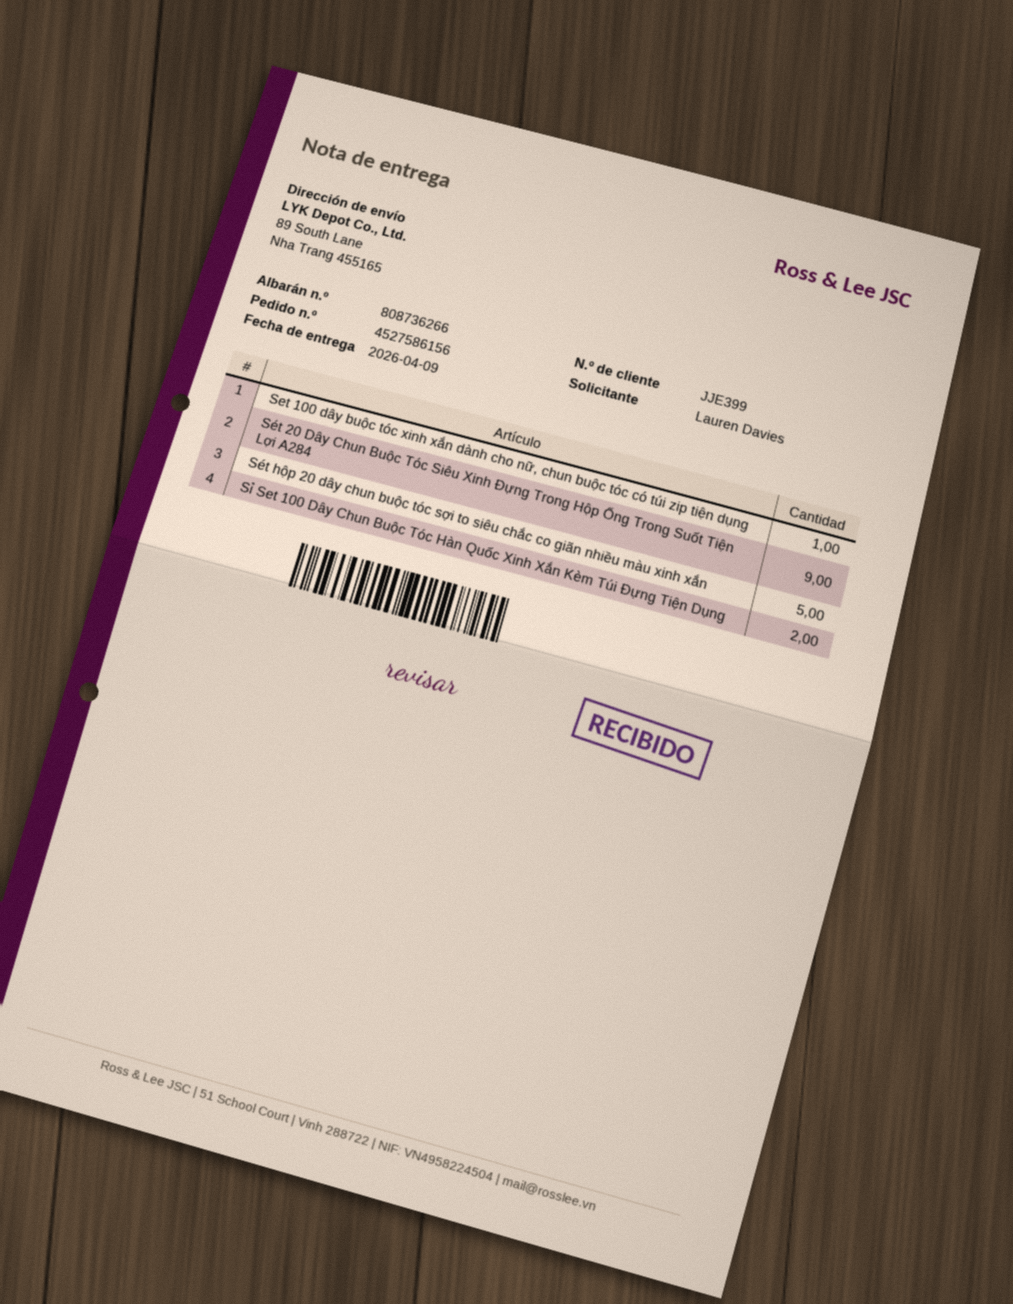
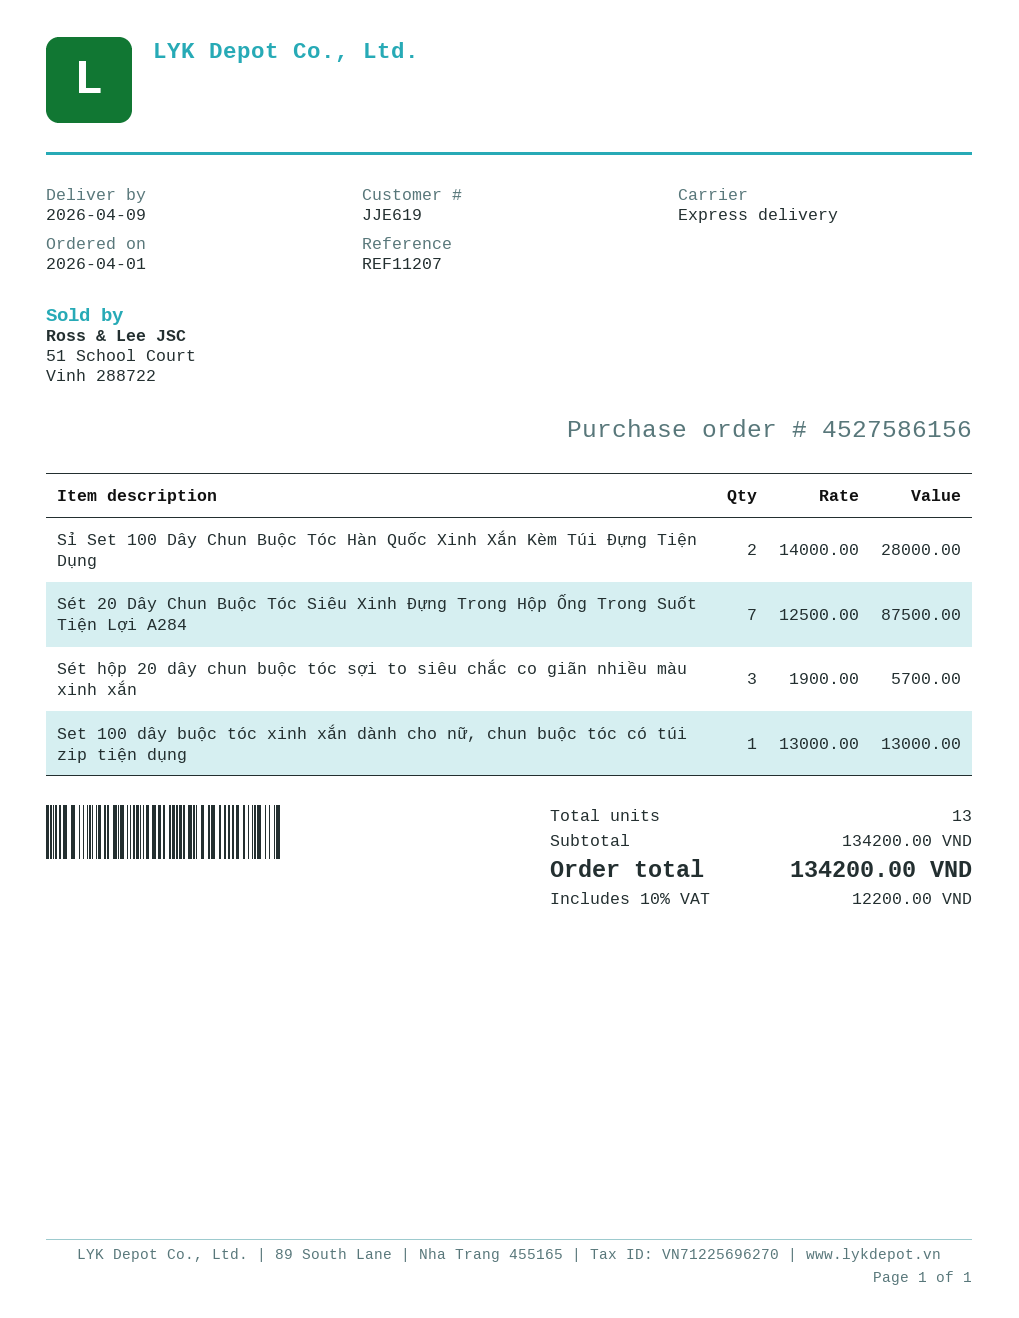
customer number: JJE399 -> JJE619
Sét 20 Dây Chun Buộc Tóc Siêu Xinh Đựng Trong Hộp Ống Trong Suốt Tiện Lợi A284: 9 -> 7
Sét hộp 20 dây chun buộc tóc sợi to siêu chắc co giãn nhiều màu xinh xắn: 5 -> 3

